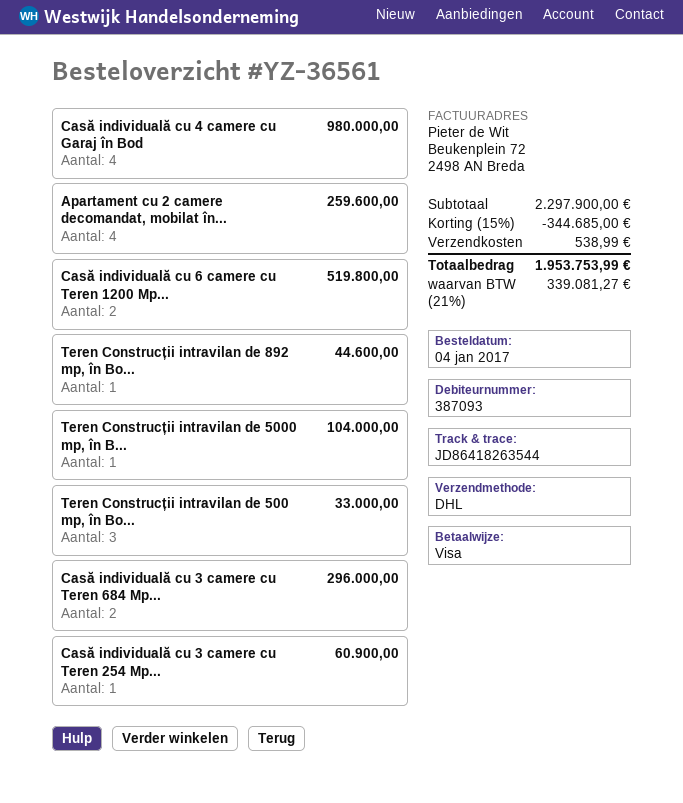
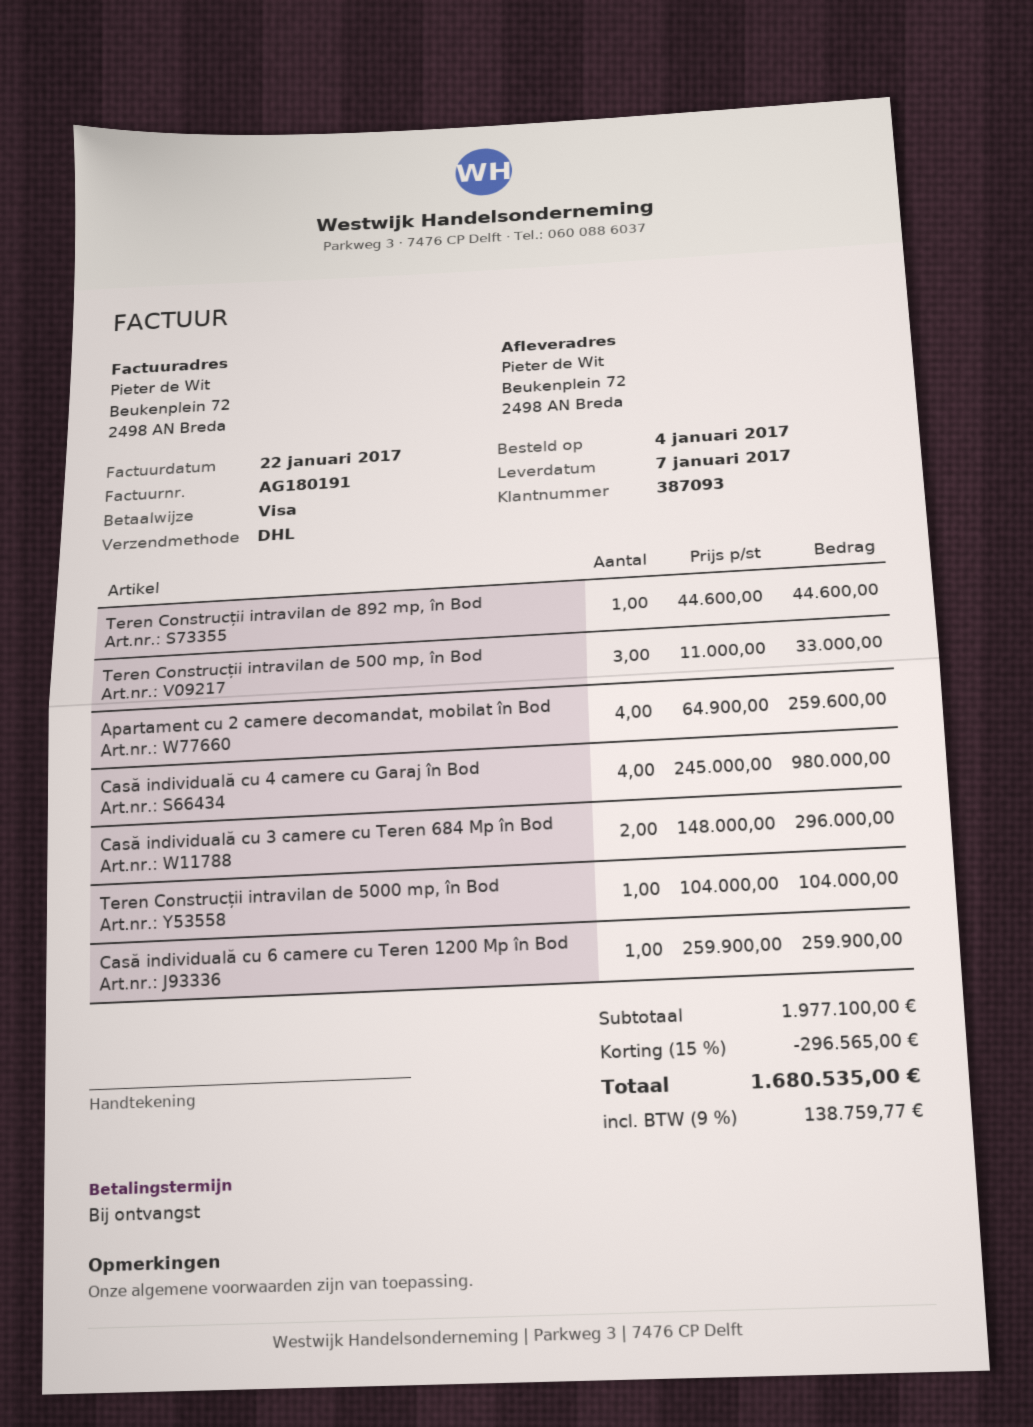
Casă individuală cu 6 camere cu Teren 1200 Mp...: 2 for 519800.00 -> 1 for 259900.00
Casă individuală cu 3 camere cu Teren 254 Mp...: 1 for 60900.00 -> none
subtotal: 2297900.00 -> 1977100.00
discount: 15% = 344685.00 -> 15% = 296565.00
shipping: 538.99 -> none
tax: 21% = 339081.27 -> 9% = 138759.77
total: 1953753.99 -> 1680535.00

